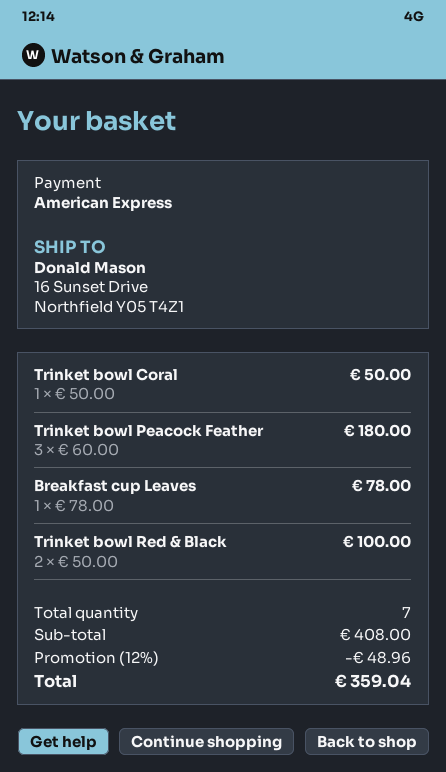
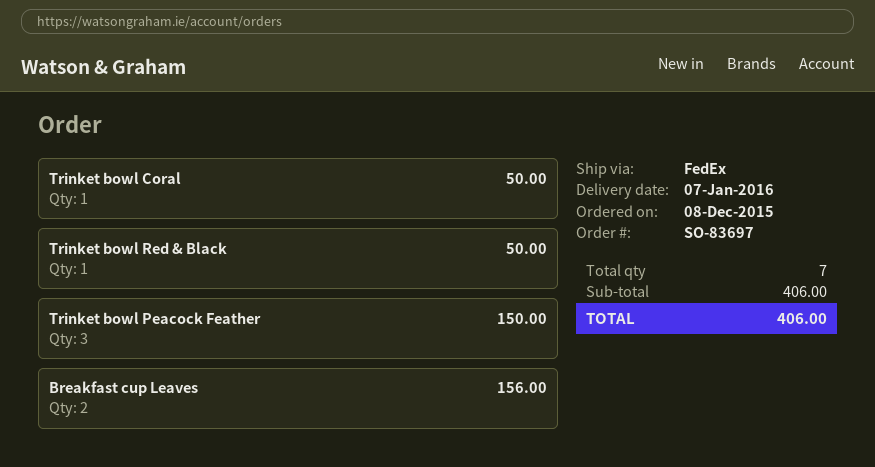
Trinket bowl Peacock Feather: 3 for 180.00 -> 3 for 150.00
Breakfast cup Leaves: 1 for 78.00 -> 2 for 156.00
Trinket bowl Red & Black: 2 for 100.00 -> 1 for 50.00
subtotal: 408.00 -> 406.00
discount: 12% = 48.96 -> none
total: 359.04 -> 406.00

